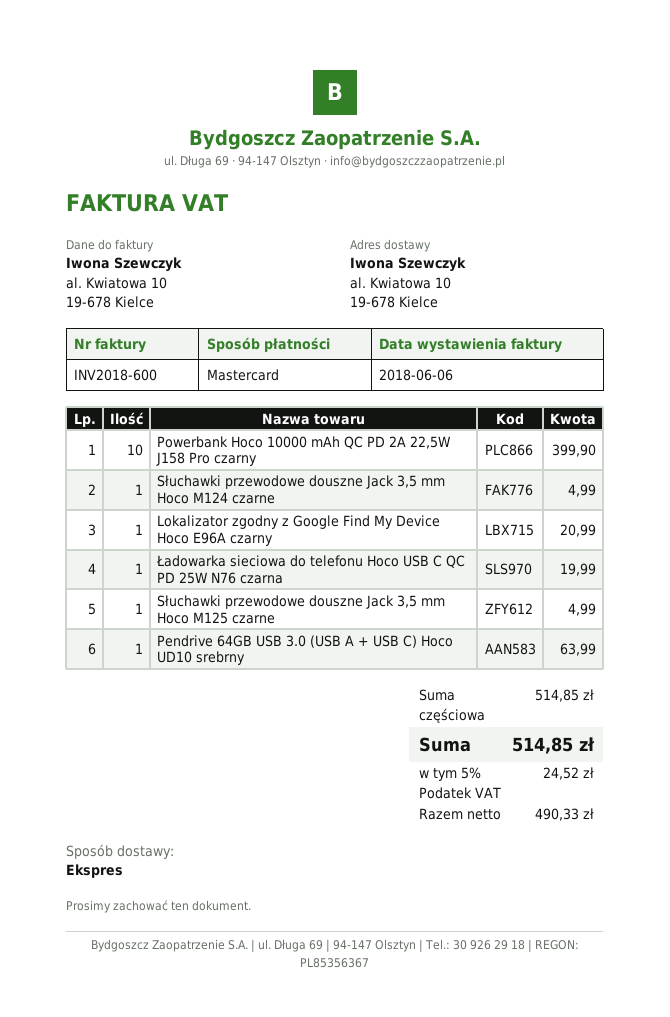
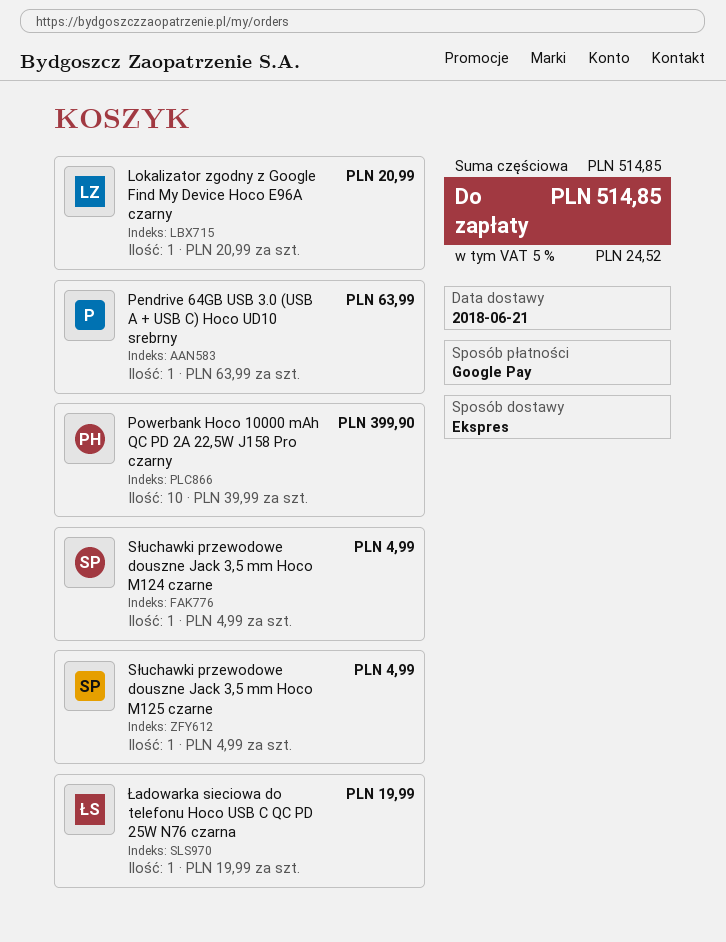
payment method: Mastercard -> Google Pay

